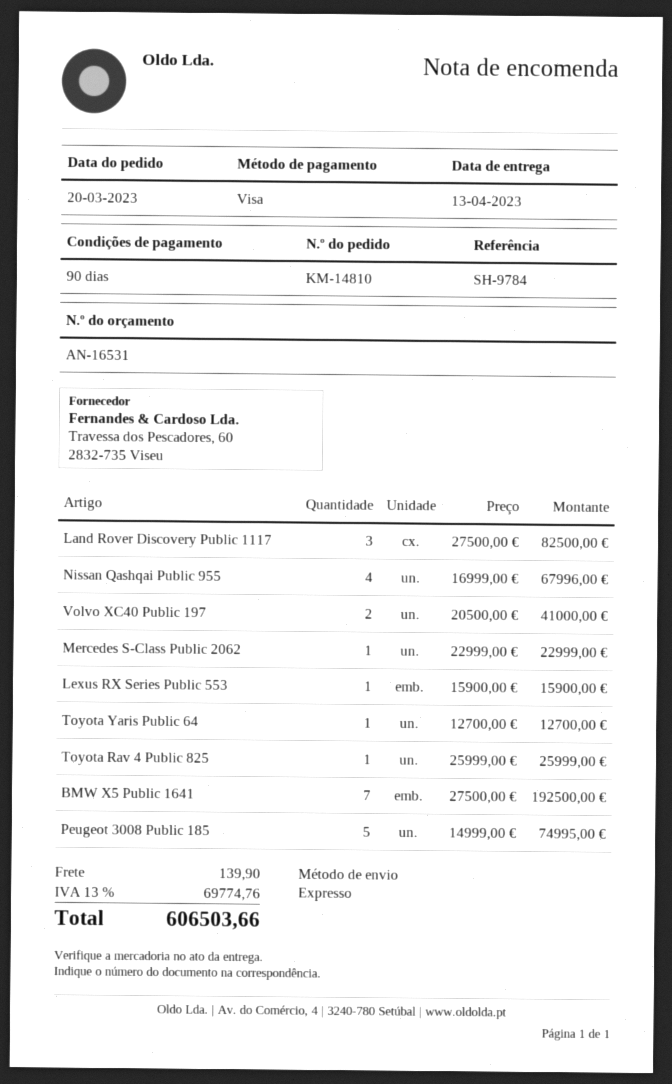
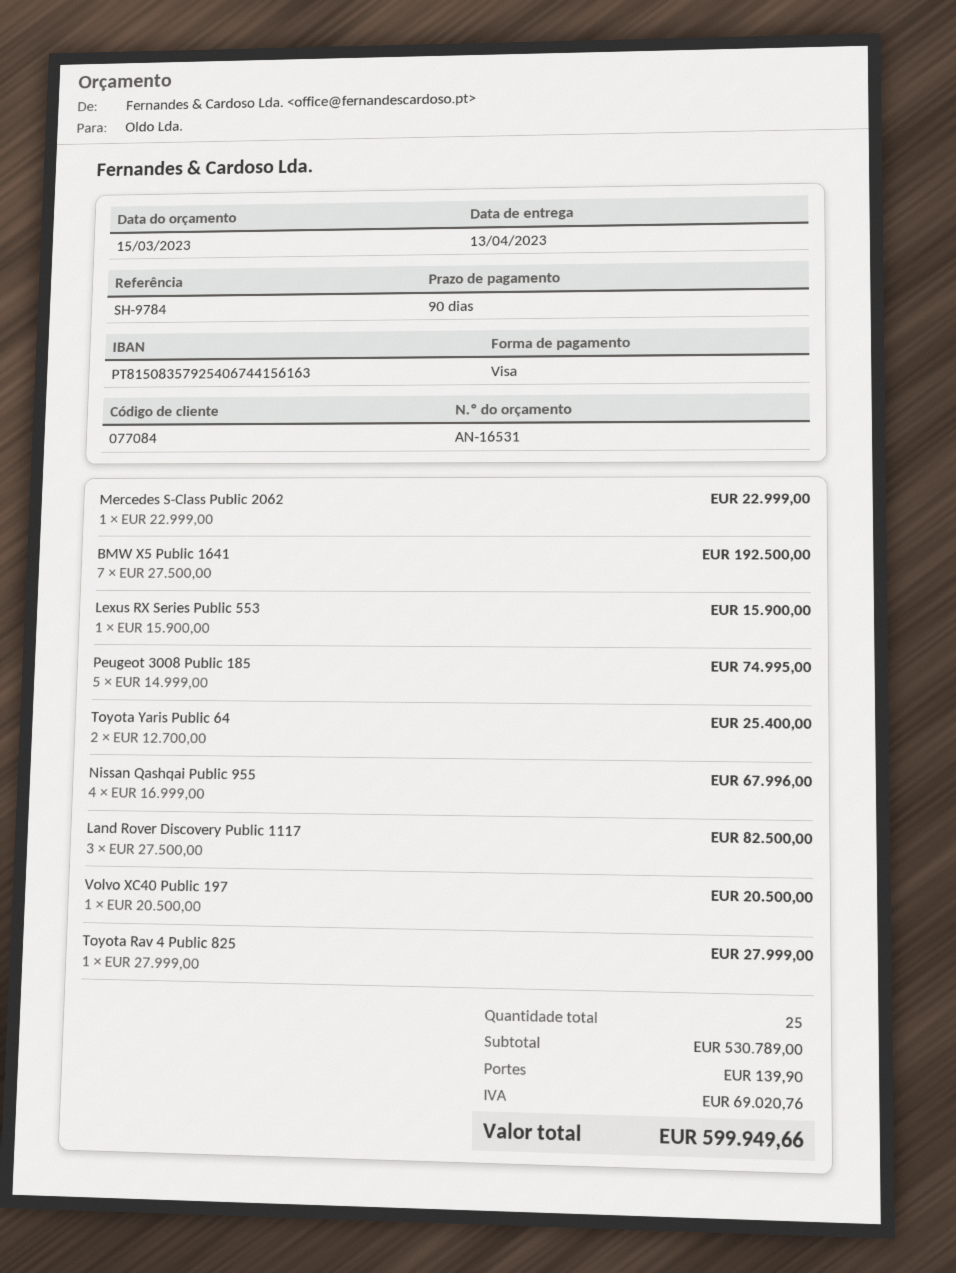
Volvo XC40 Public 197: 2 x 20500.00 = 41000.00 -> 1 x 20500.00 = 20500.00
Toyota Yaris Public 64: 1 x 12700.00 = 12700.00 -> 2 x 12700.00 = 25400.00
Toyota Rav 4 Public 825: 1 x 25999.00 = 25999.00 -> 1 x 27999.00 = 27999.00
tax: 69774.76 -> 69020.76
total: 606503.66 -> 599949.66

